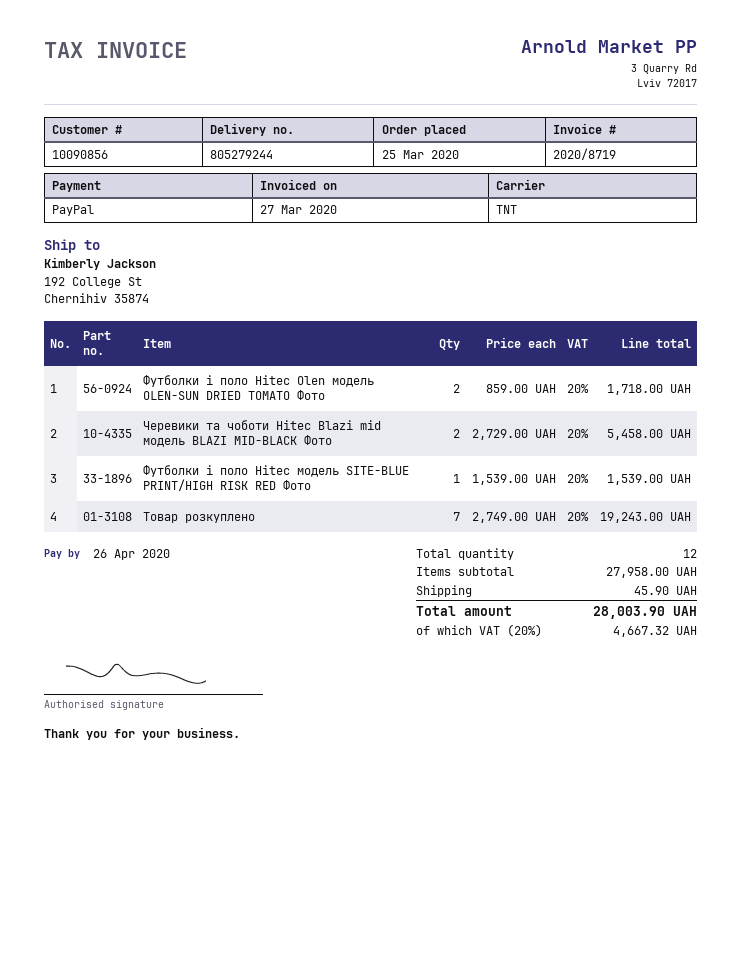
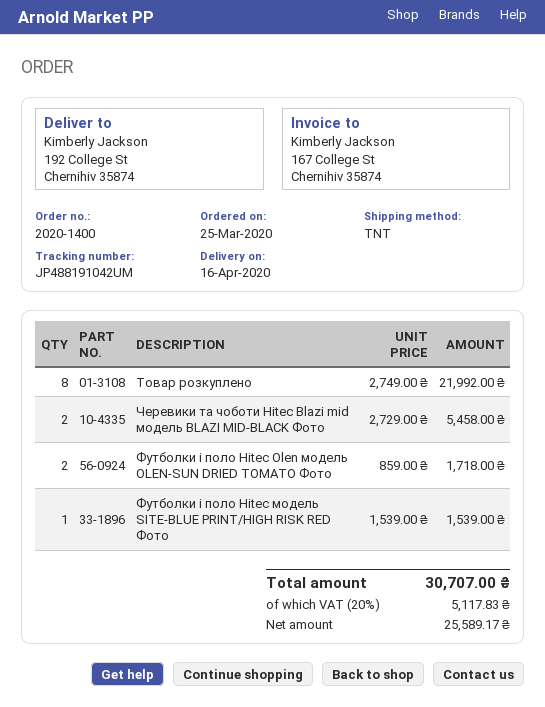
Товар розкуплено: 7 x 2749.00 = 19243.00 -> 8 x 2749.00 = 21992.00
shipping: 45.90 -> none
tax: 20% = 4667.32 -> 20% = 5117.83
total: 28003.90 -> 30707.00

